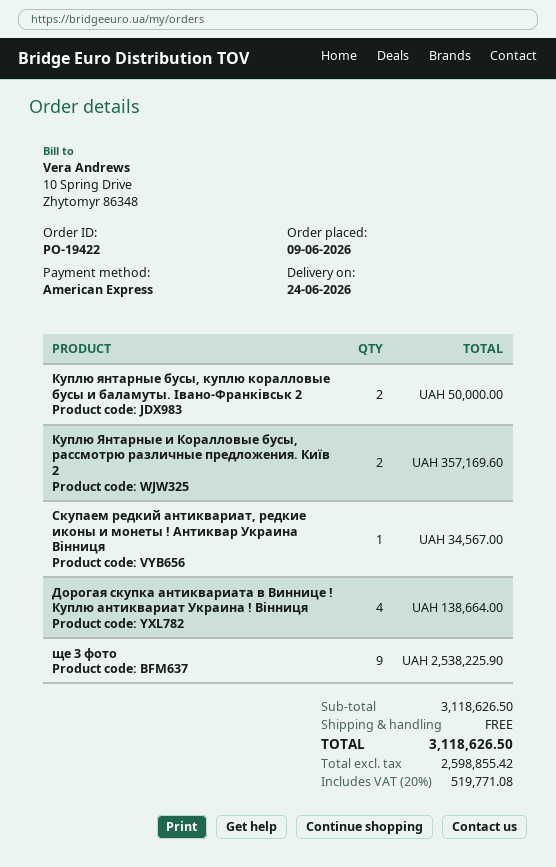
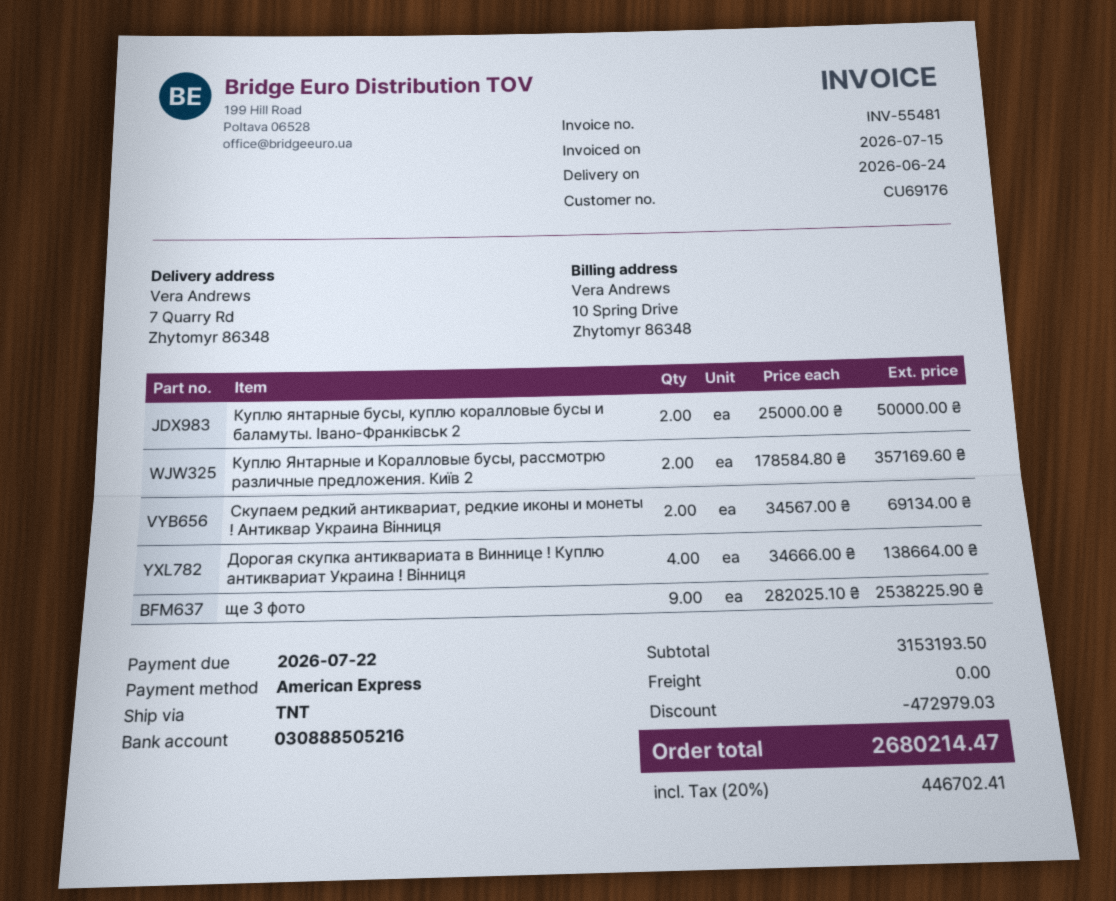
Скупаем редкий антиквариат, редкие иконы и монеты ! Антиквар Украина Вінниця: 1 for 34567.00 -> 2 for 69134.00
subtotal: 3118626.50 -> 3153193.50
discount: none -> 472979.03
tax: 20% = 519771.08 -> 20% = 446702.41
total: 3118626.50 -> 2680214.47

